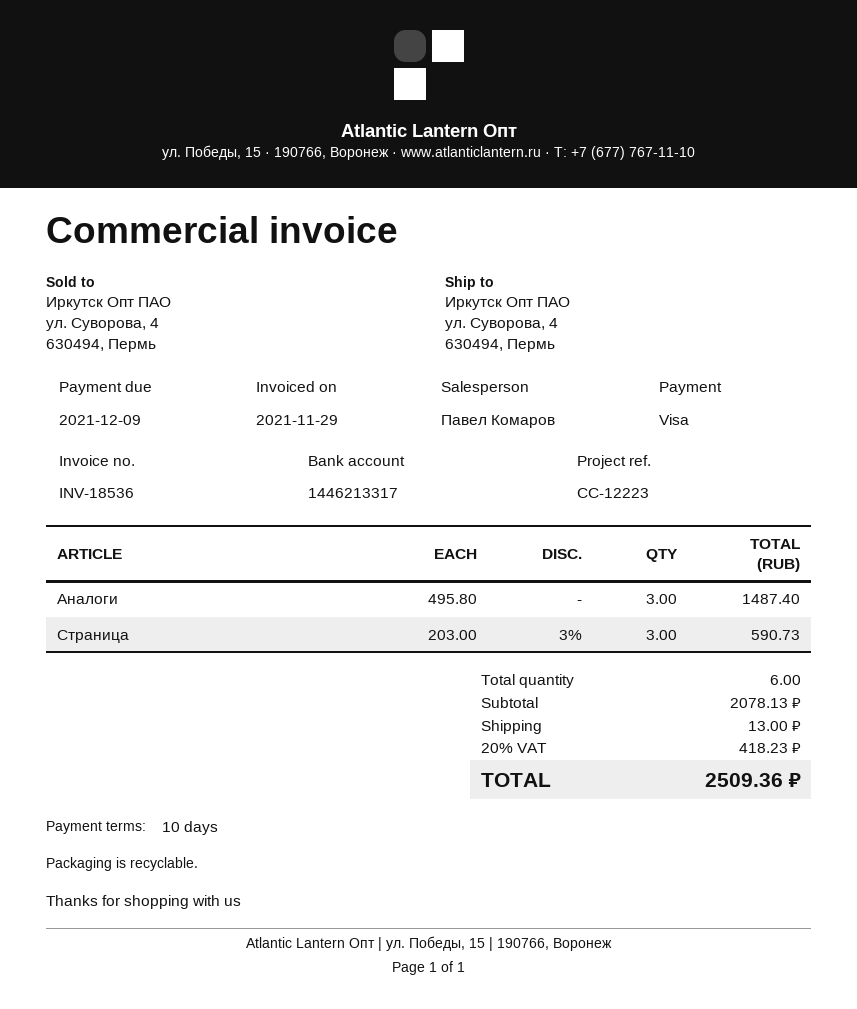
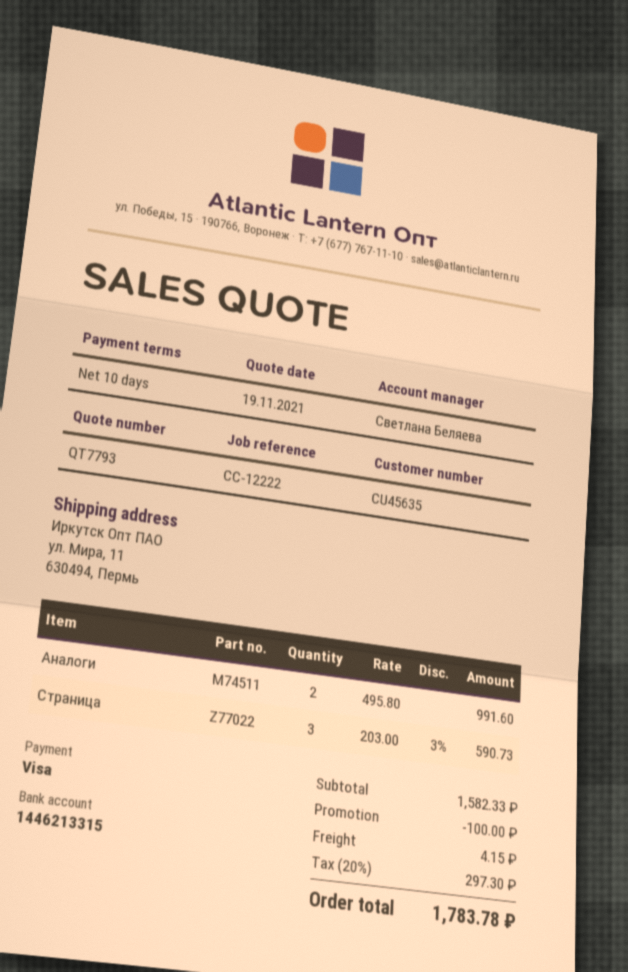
reference: CC-12223 -> CC-12222
sales rep: Павел Комаров -> Светлана Беляева
bank account: 1446213317 -> 1446213315
ship to: ул. Суворова, 4, 630494, Пермь -> ул. Мира, 11, 630494, Пермь
Аналоги: 3 x 495.80 = 1487.40 -> 2 x 495.80 = 991.60
subtotal: 2078.13 -> 1582.33
discount: none -> 100.00
shipping: 13.00 -> 4.15
tax: 20% = 418.23 -> 20% = 297.30
total: 2509.36 -> 1783.78

